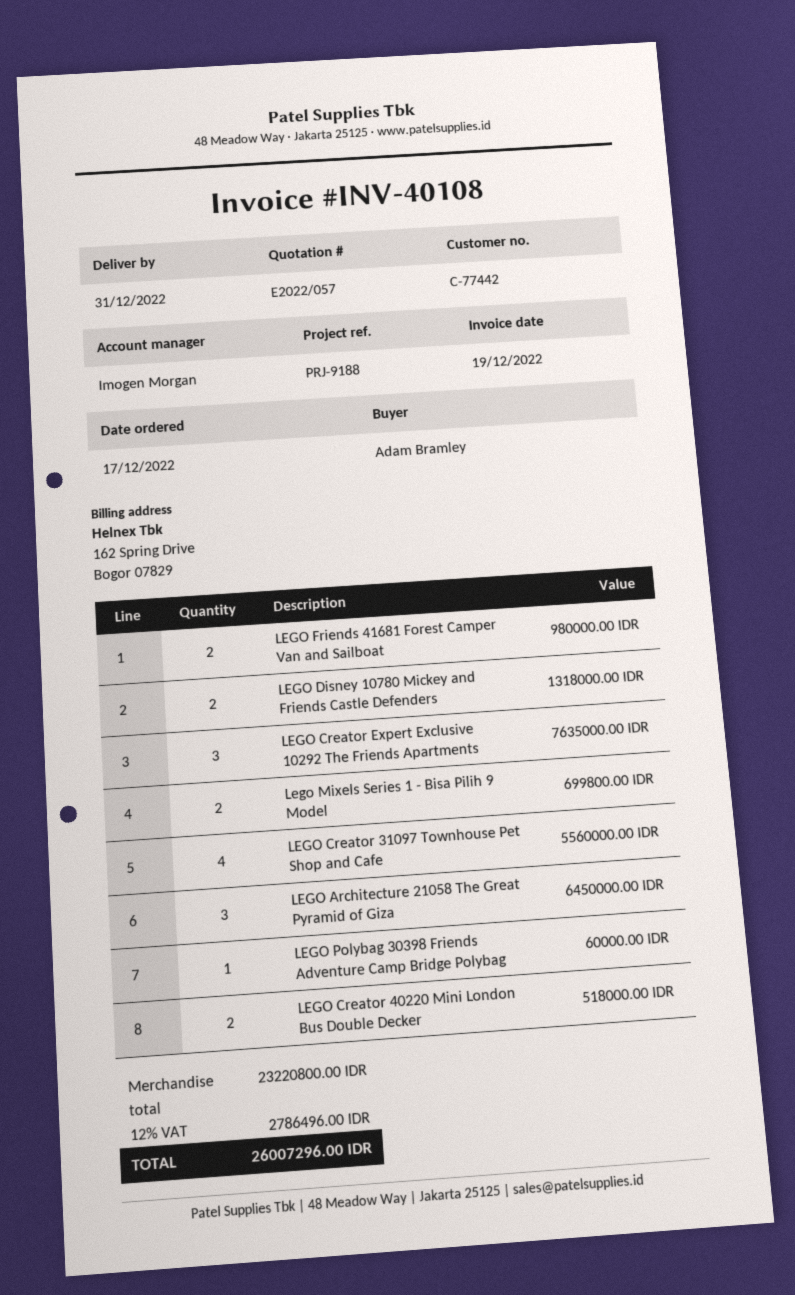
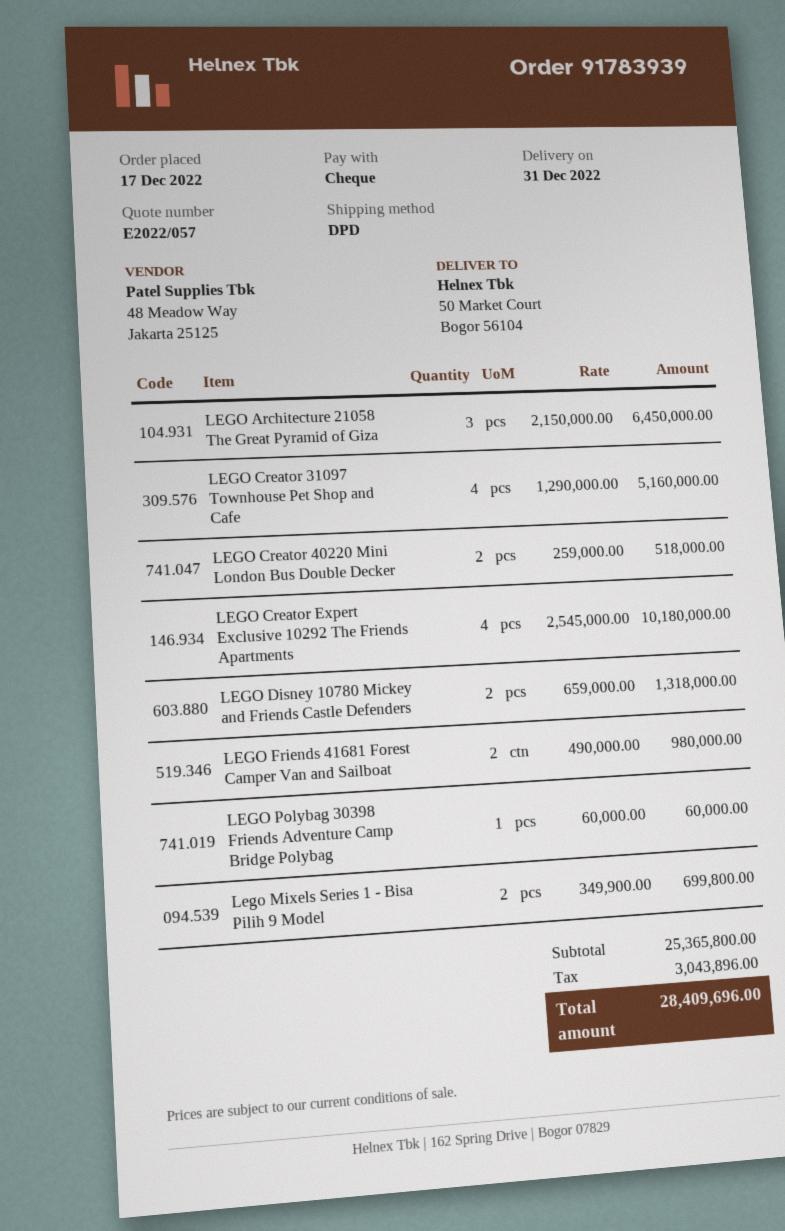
LEGO Creator Expert Exclusive 10292 The Friends Apartments: 3 for 7635000.00 -> 4 for 10180000.00
LEGO Creator 31097 Townhouse Pet Shop and Cafe: 4 for 5560000.00 -> 4 for 5160000.00
subtotal: 23220800.00 -> 25365800.00
tax: 2786496.00 -> 3043896.00
total: 26007296.00 -> 28409696.00

